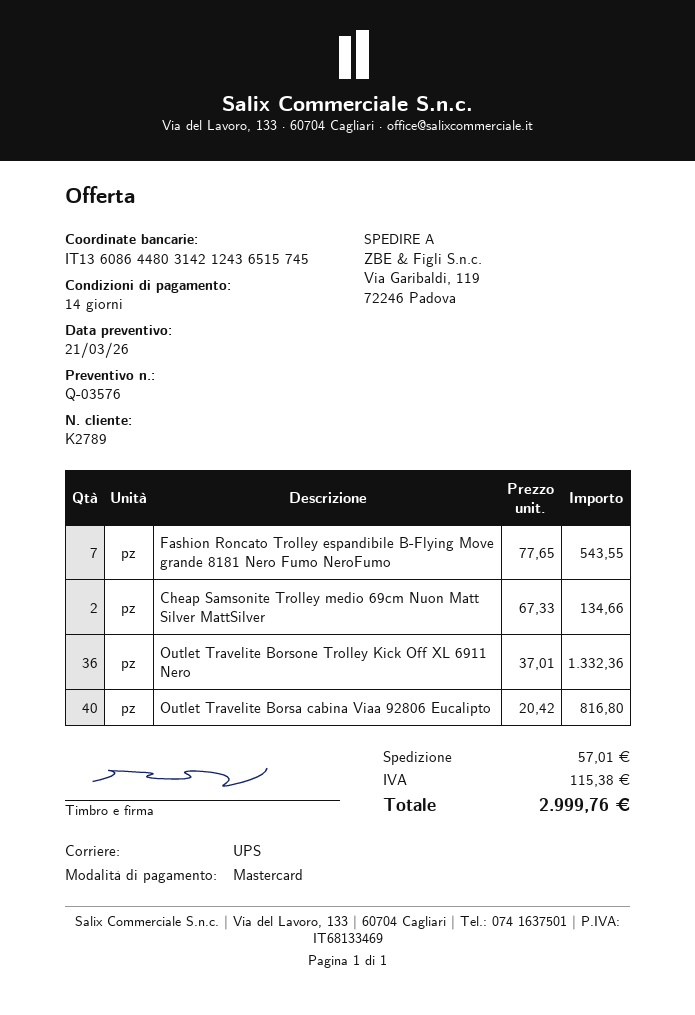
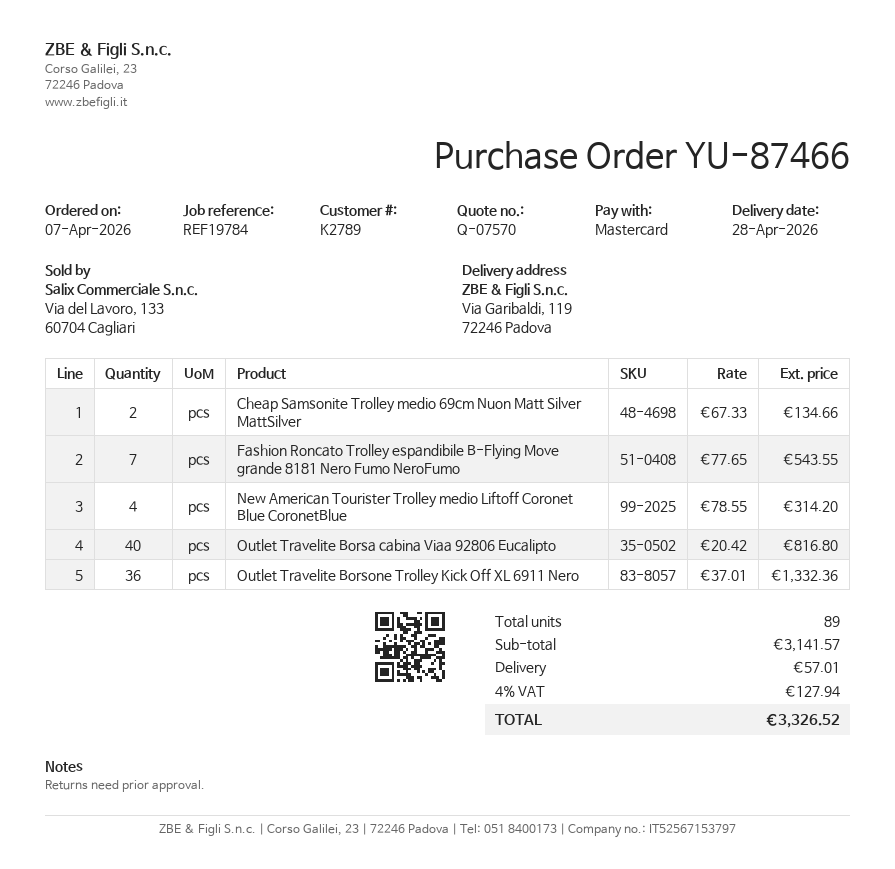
quote number: Q-03576 -> Q-07570
New American Tourister Trolley medio Liftoff Coronet Blue CoronetBlue: none -> 4 x 78.55 = 314.20
tax: 115.38 -> 127.94
total: 2999.76 -> 3326.52

